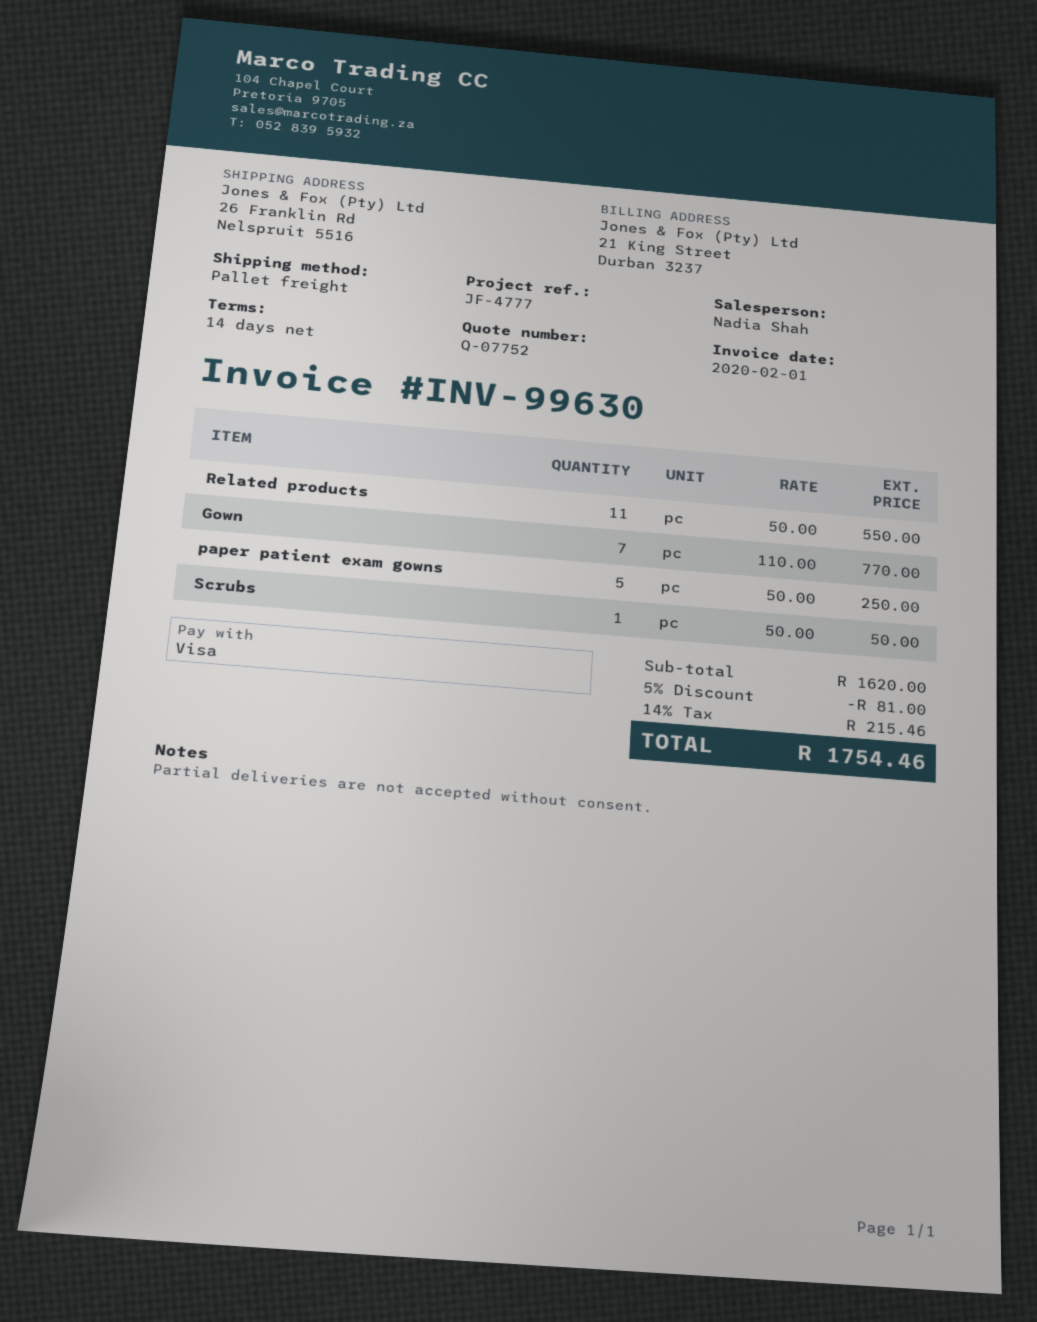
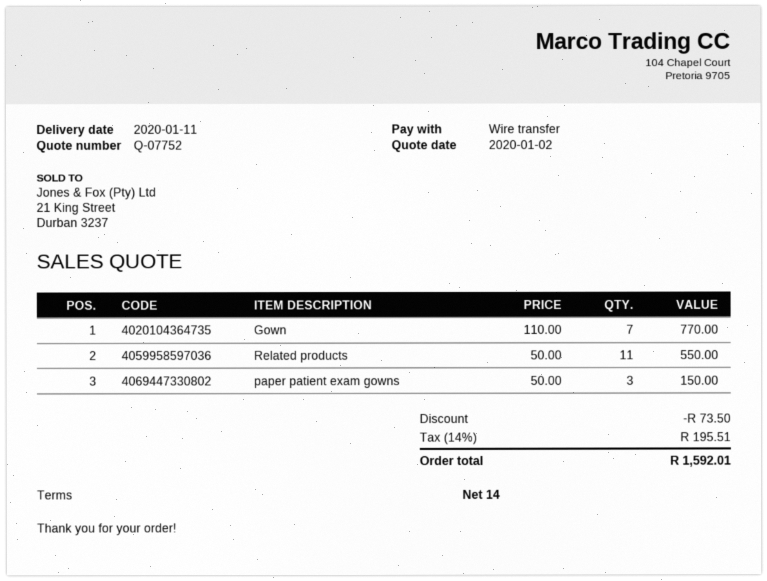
payment method: Visa -> bank transfer
paper patient exam gowns: 5 x 50.00 = 250.00 -> 3 x 50.00 = 150.00
Scrubs: 1 x 50.00 = 50.00 -> none
discount: 81.00 -> 73.50
tax: 14% = 215.46 -> 14% = 195.51
total: 1754.46 -> 1592.01

